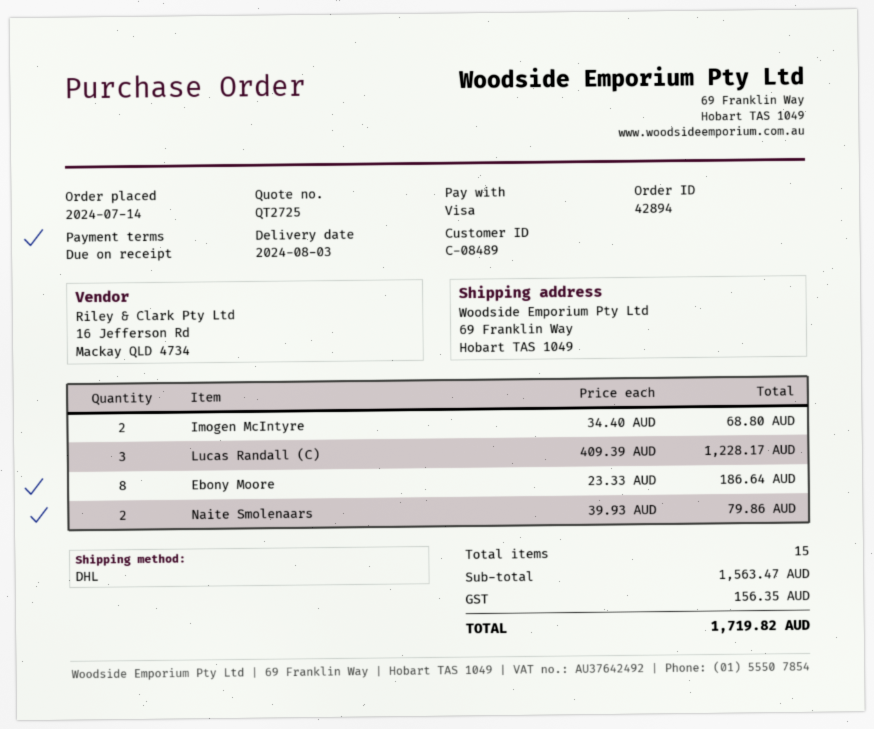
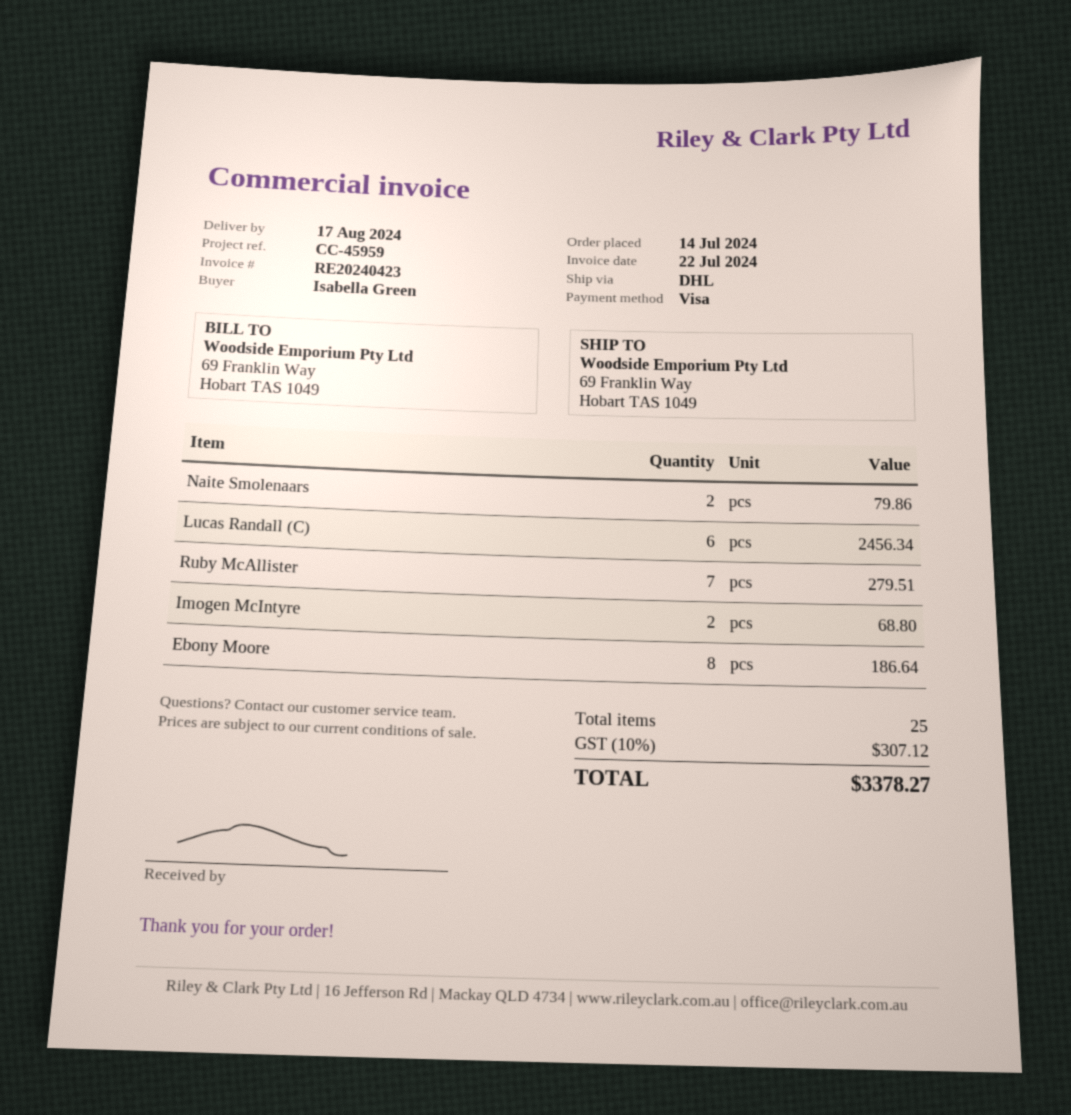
delivery date: 2024-08-03 -> 2024-08-17
Lucas Randall (C): 3 for 1228.17 -> 6 for 2456.34
Ruby McAllister: none -> 7 for 279.51
total quantity: 15 -> 25
tax: 156.35 -> 307.12
total: 1719.82 -> 3378.27

